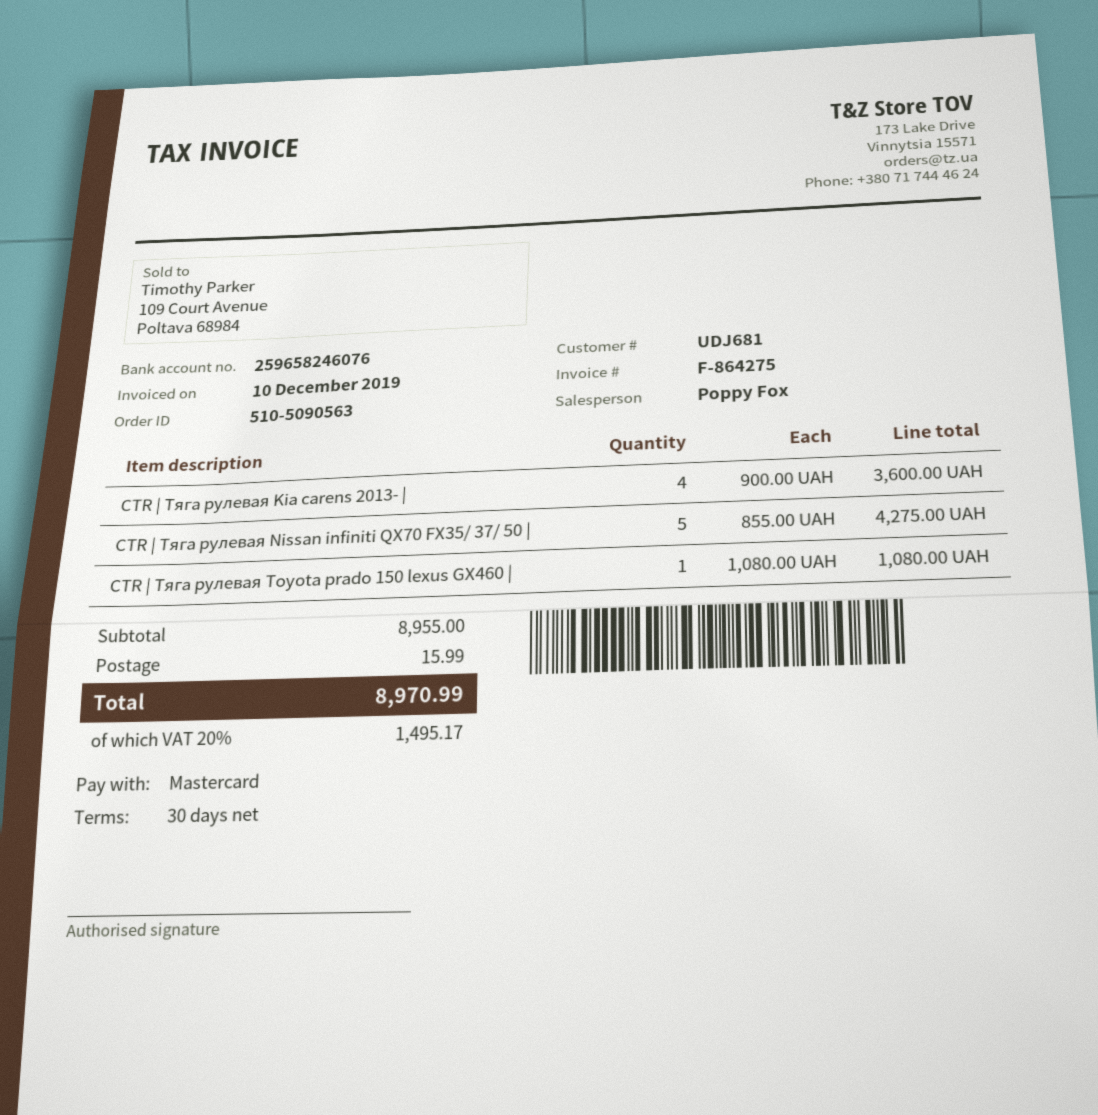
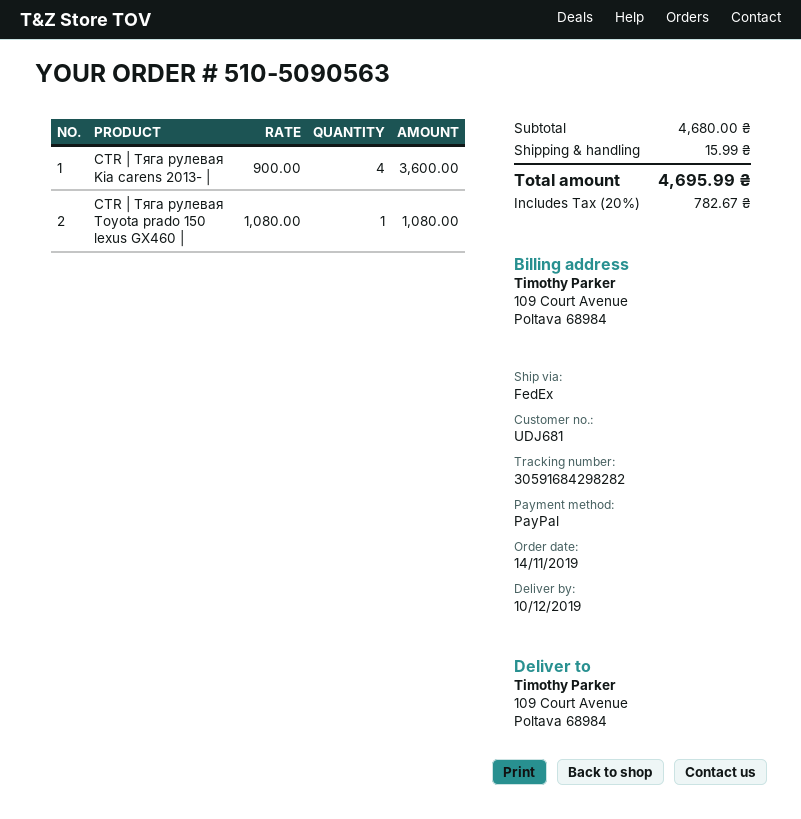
payment method: Mastercard -> PayPal
CTR | Тяга рулевая Nissan infiniti QX70 FX35/ 37/ 50 |: 5 x 855.00 = 4275.00 -> none
subtotal: 8955.00 -> 4680.00
tax: 20% = 1495.17 -> 20% = 782.67
total: 8970.99 -> 4695.99

